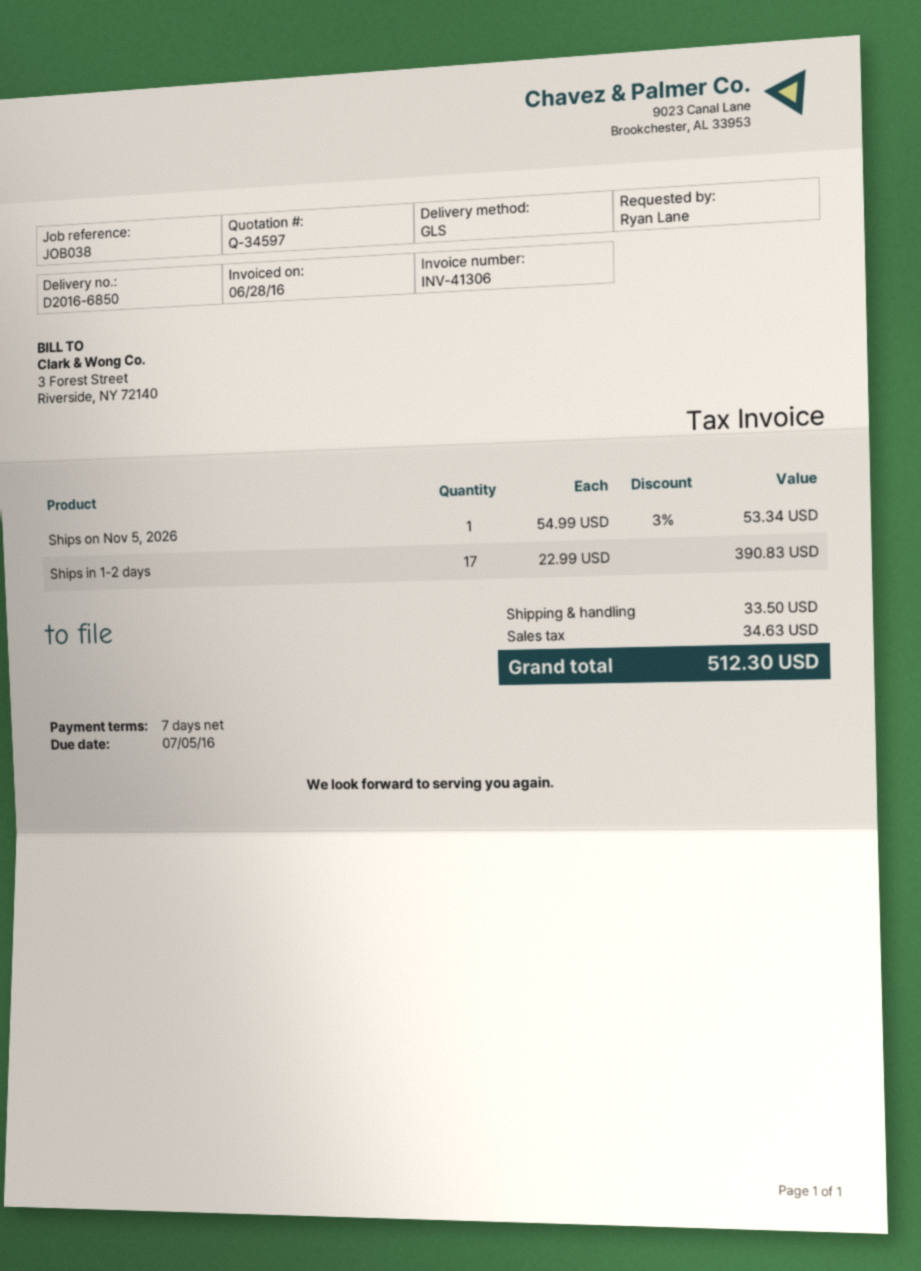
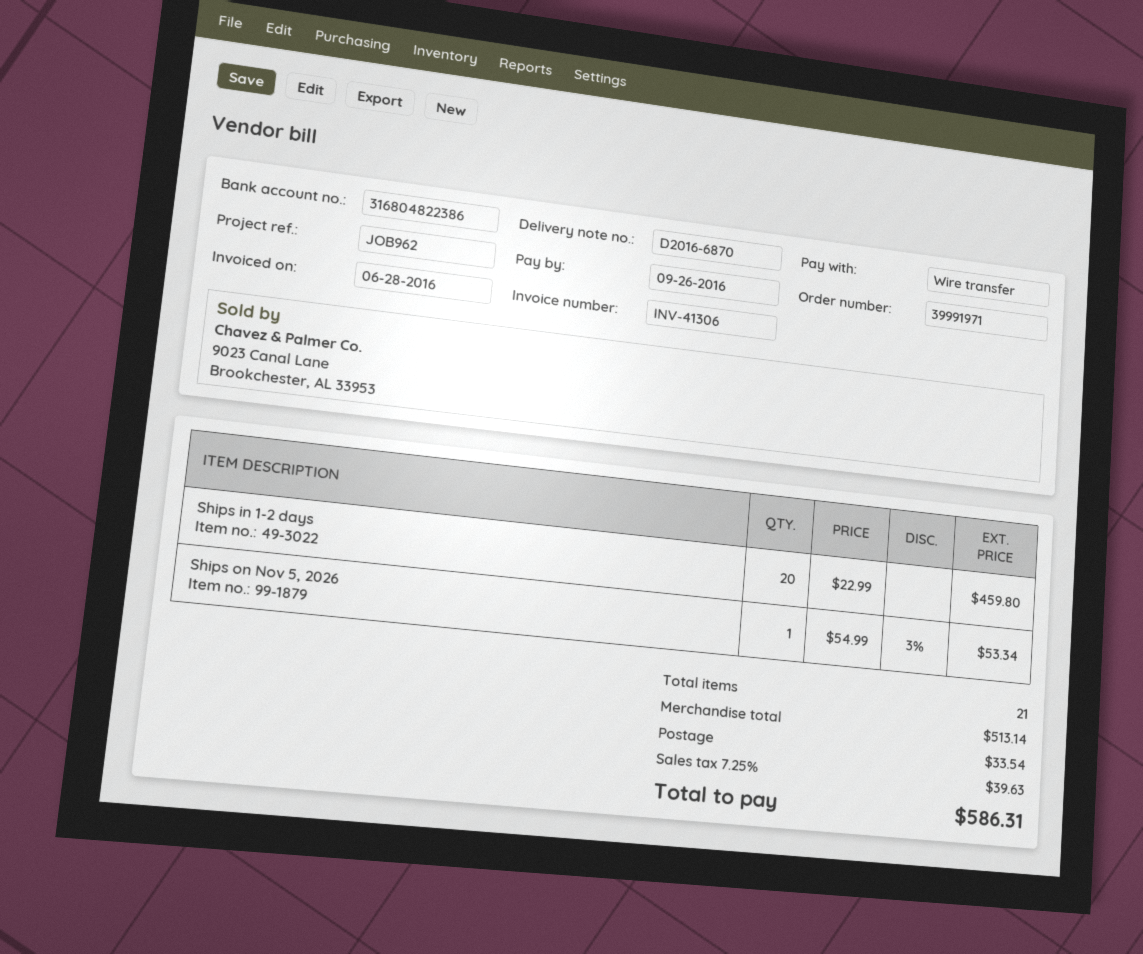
delivery note number: D2016-6850 -> D2016-6870
due date: 2016-07-05 -> 2016-09-26
reference: JOB038 -> JOB962
Ships in 1-2 days: 17 x 22.99 = 390.83 -> 20 x 22.99 = 459.80
shipping: 33.50 -> 33.54
tax: 34.63 -> 39.63
total: 512.30 -> 586.31

